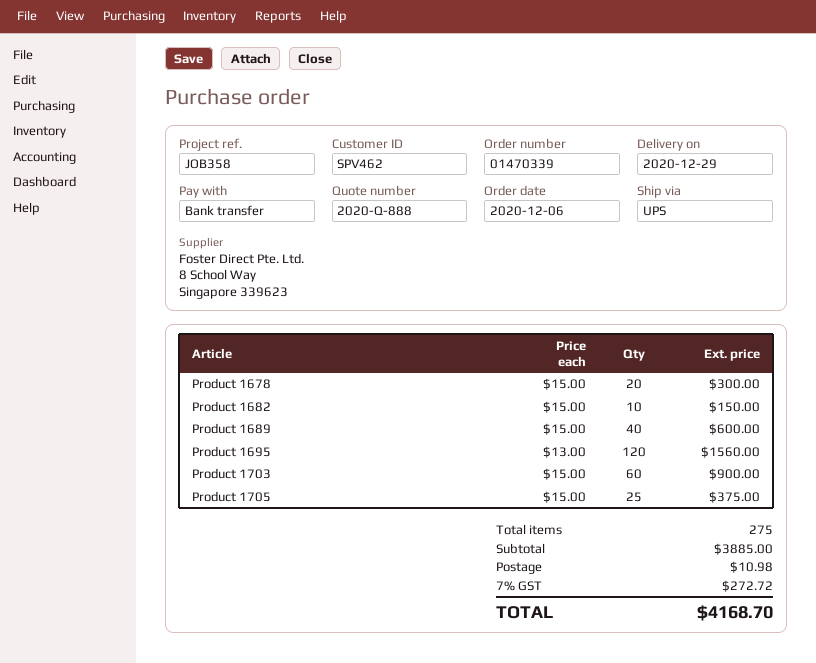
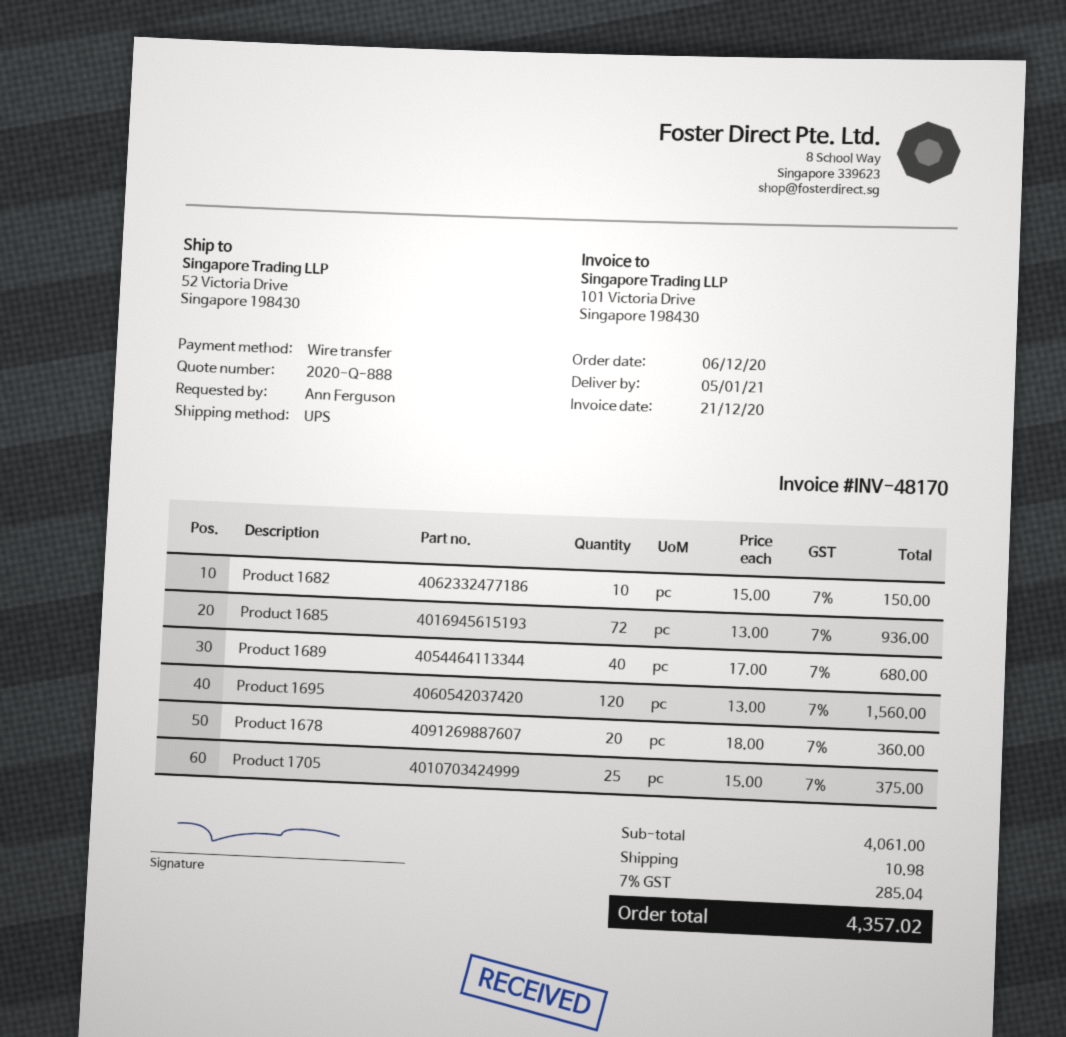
delivery date: 2020-12-29 -> 2021-01-05
Product 1678: 20 x 15.00 = 300.00 -> 20 x 18.00 = 360.00
Product 1689: 40 x 15.00 = 600.00 -> 40 x 17.00 = 680.00
Product 1703: 60 x 15.00 = 900.00 -> none
Product 1685: none -> 72 x 13.00 = 936.00
subtotal: 3885.00 -> 4061.00
tax: 7% = 272.72 -> 7% = 285.04
total: 4168.70 -> 4357.02

